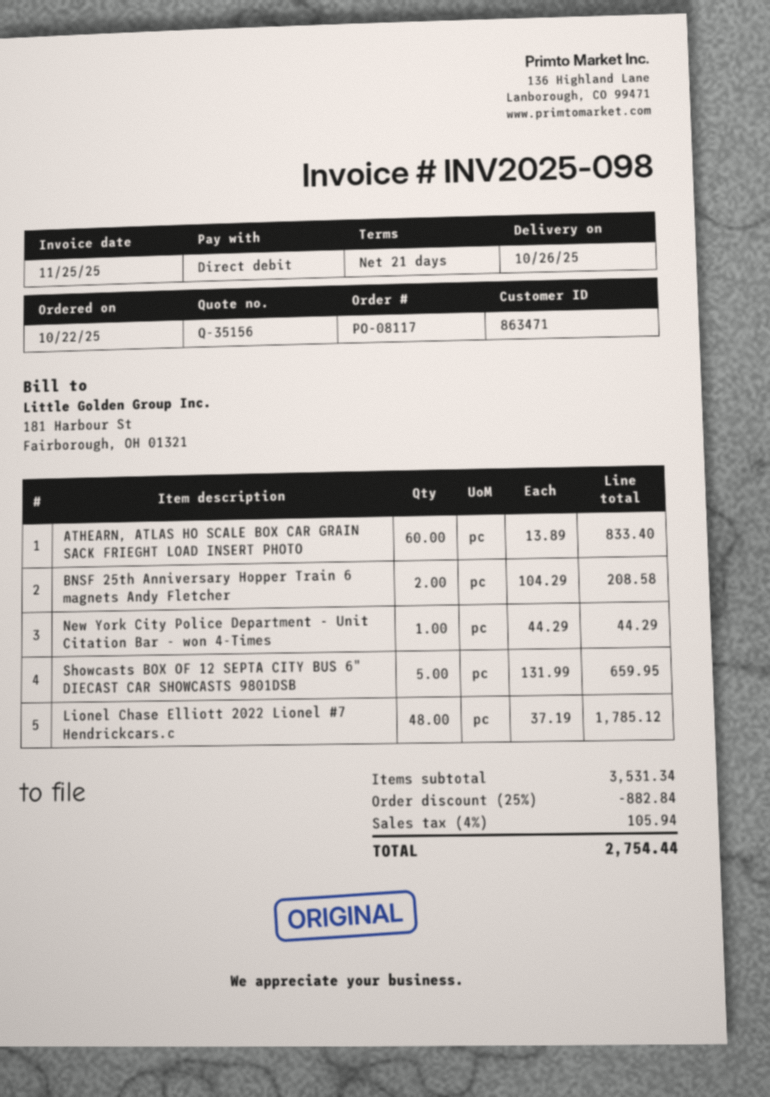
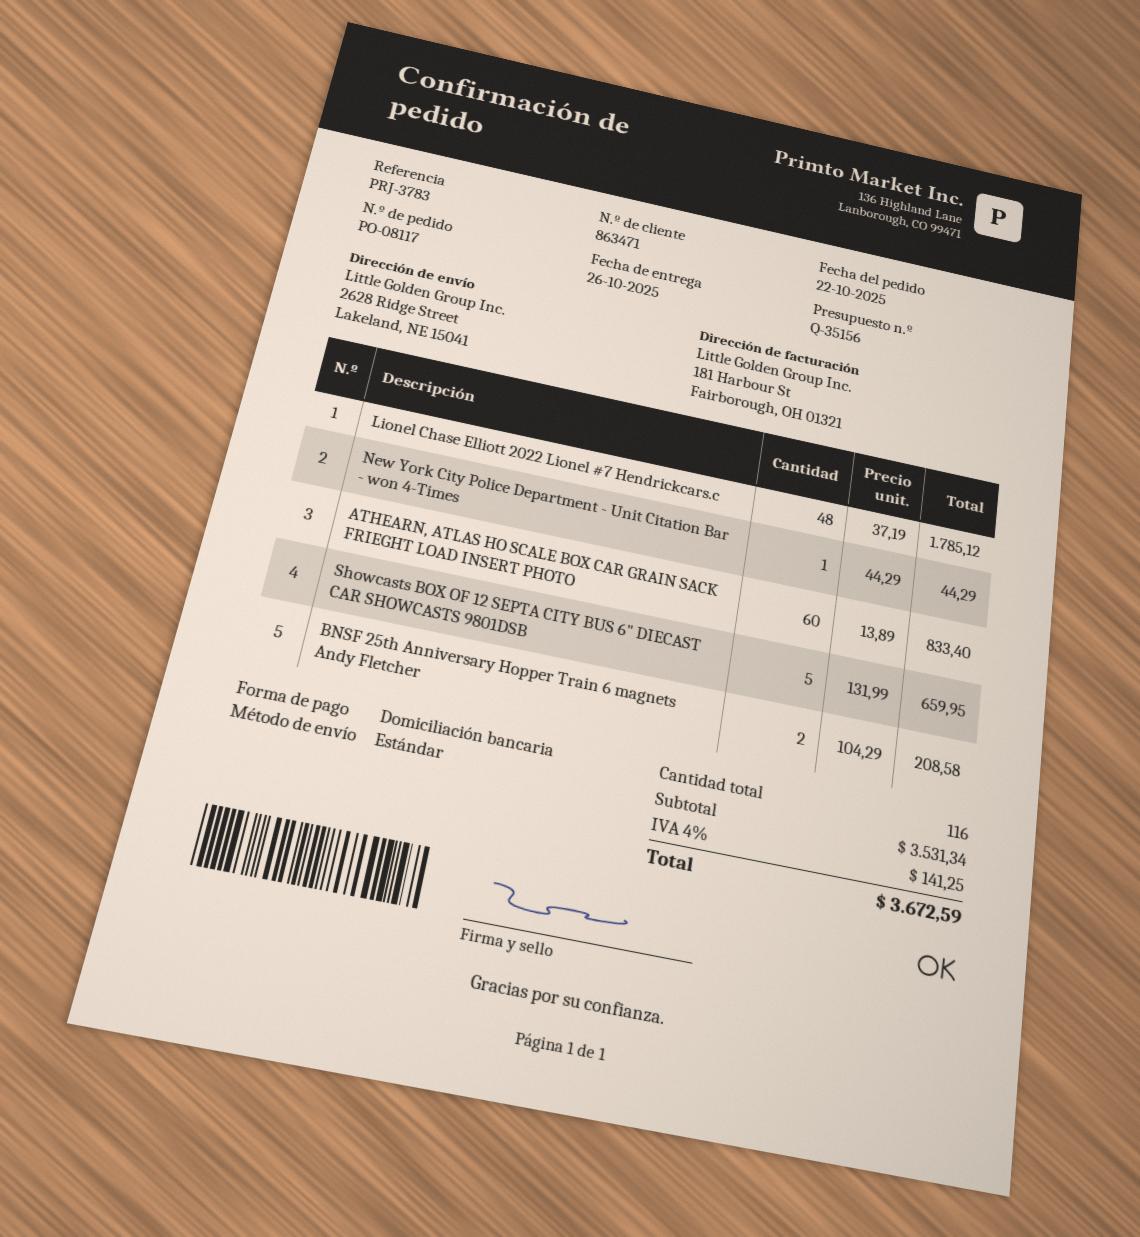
discount: 25% = 882.84 -> none
tax: 4% = 105.94 -> 4% = 141.25
total: 2754.44 -> 3672.59

